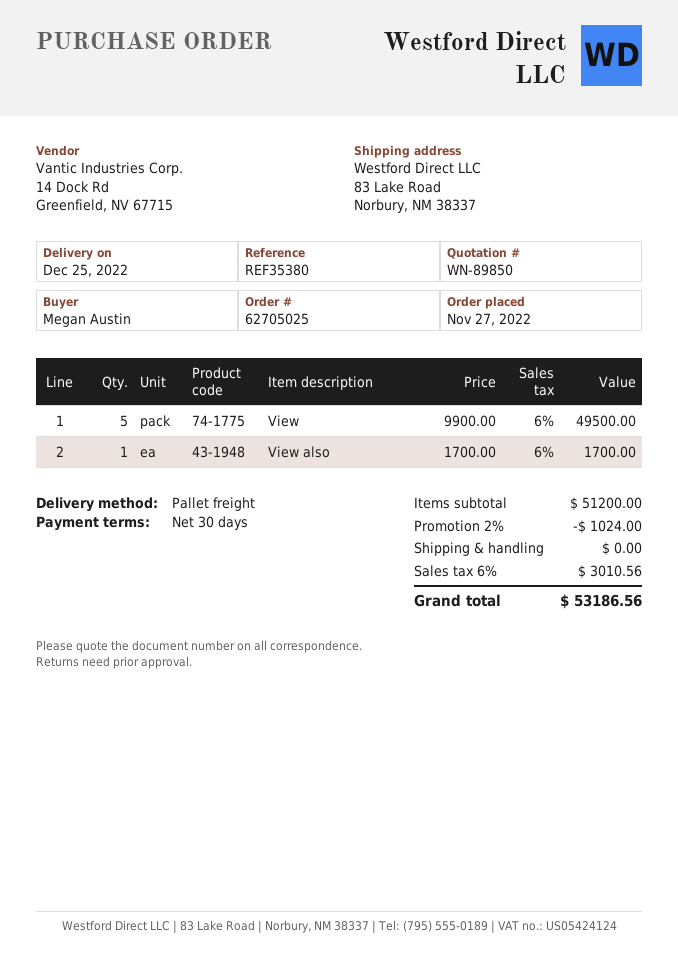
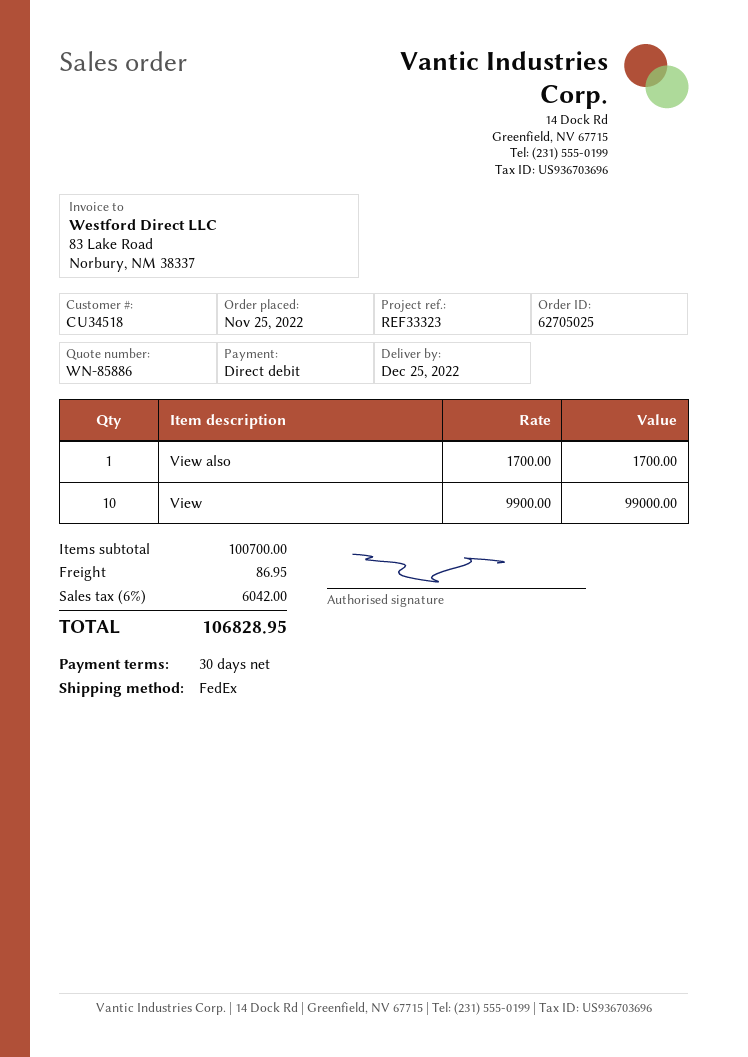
quote number: WN-89850 -> WN-85886
order date: 2022-11-27 -> 2022-11-25
reference: REF35380 -> REF33323
shipping method: pallet freight -> FedEx
View: 5 x 9900.00 = 49500.00 -> 10 x 9900.00 = 99000.00
subtotal: 51200.00 -> 100700.00
discount: 2% = 1024.00 -> none
shipping: 0.00 -> 86.95
tax: 6% = 3010.56 -> 6% = 6042.00
total: 53186.56 -> 106828.95

